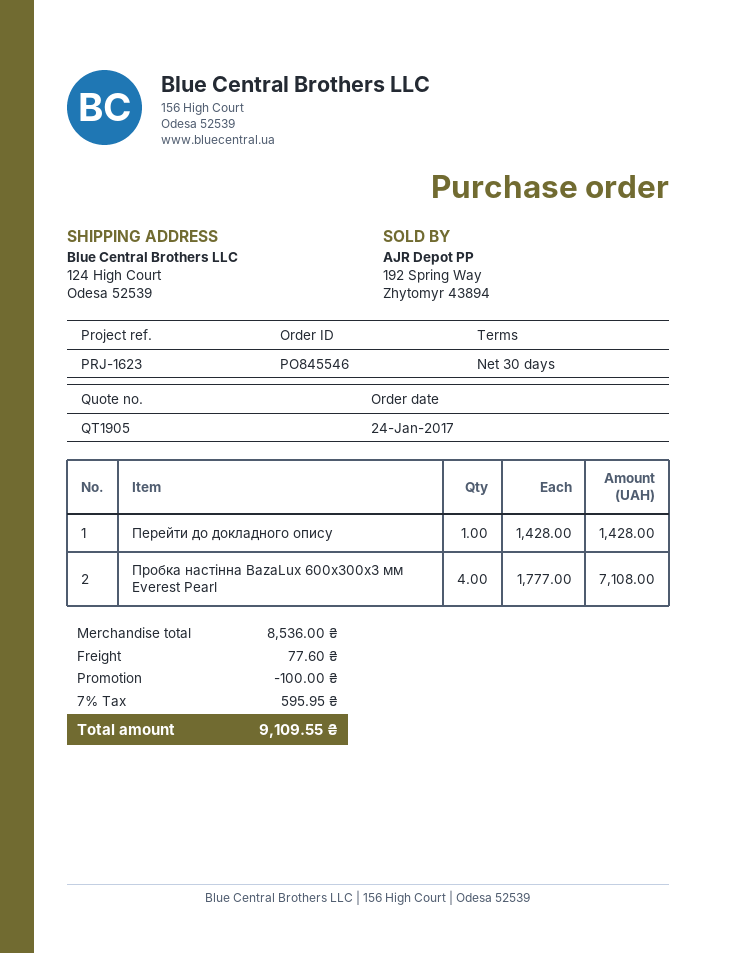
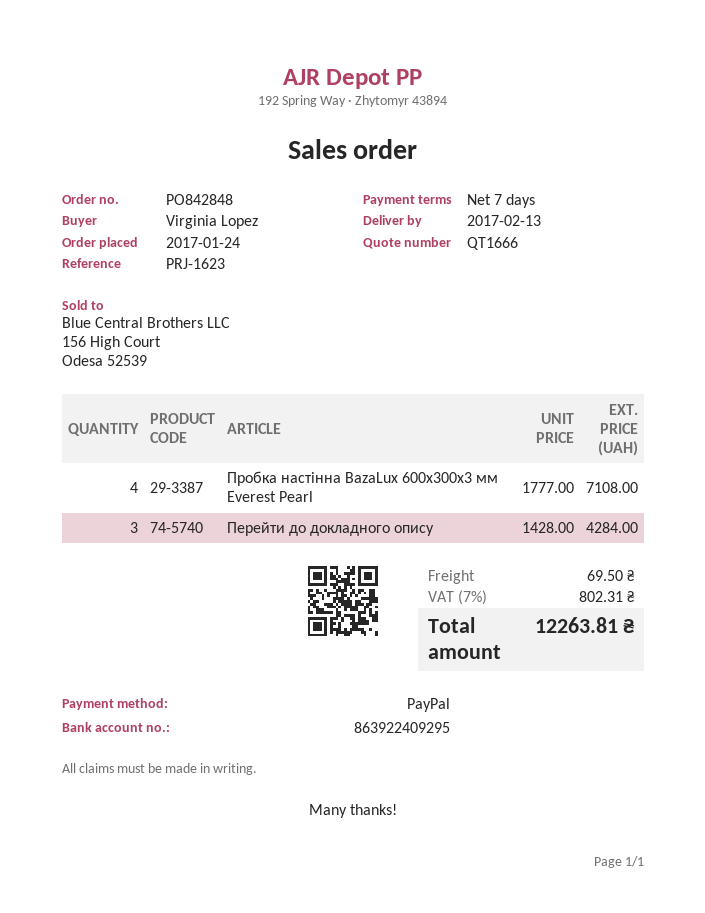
quote number: QT1905 -> QT1666
order number: PO845546 -> PO842848
payment terms: 30 days -> 7 days
Перейти до докладного опису: 1 x 1428.00 = 1428.00 -> 3 x 1428.00 = 4284.00
discount: 100.00 -> none
shipping: 77.60 -> 69.50
tax: 7% = 595.95 -> 7% = 802.31
total: 9109.55 -> 12263.81

